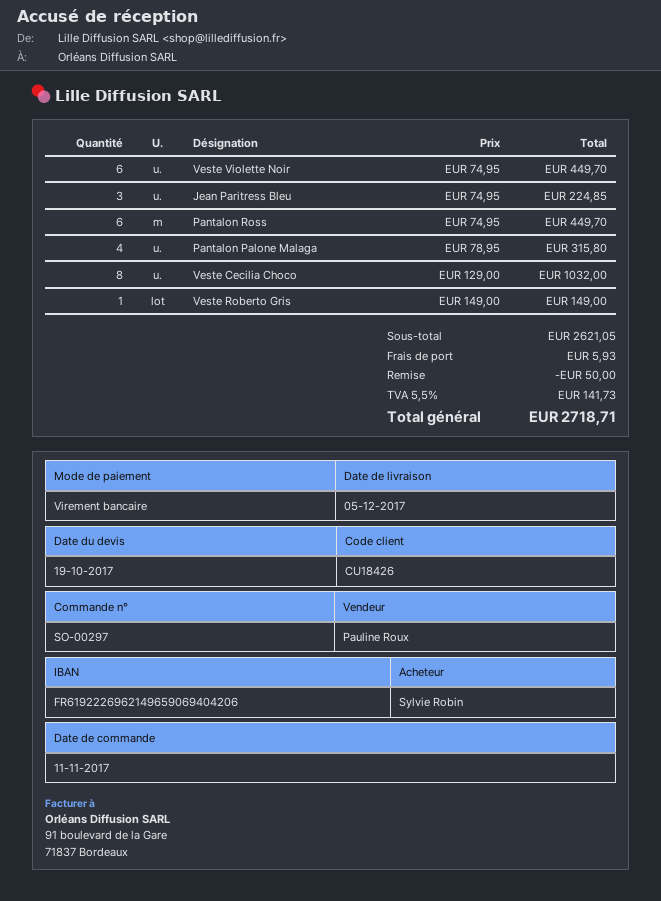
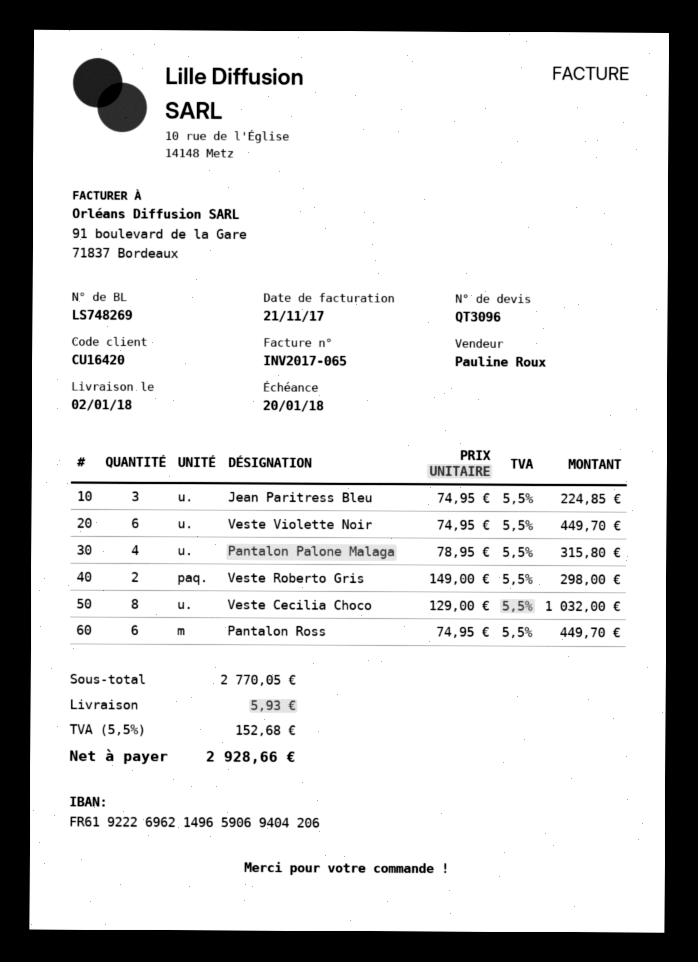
delivery date: 2017-12-05 -> 2018-01-02
customer number: CU18426 -> CU16420
Veste Roberto Gris: 1 x 149.00 = 149.00 -> 2 x 149.00 = 298.00
subtotal: 2621.05 -> 2770.05
discount: 50.00 -> none
tax: 5.5% = 141.73 -> 5.5% = 152.68
total: 2718.71 -> 2928.66

